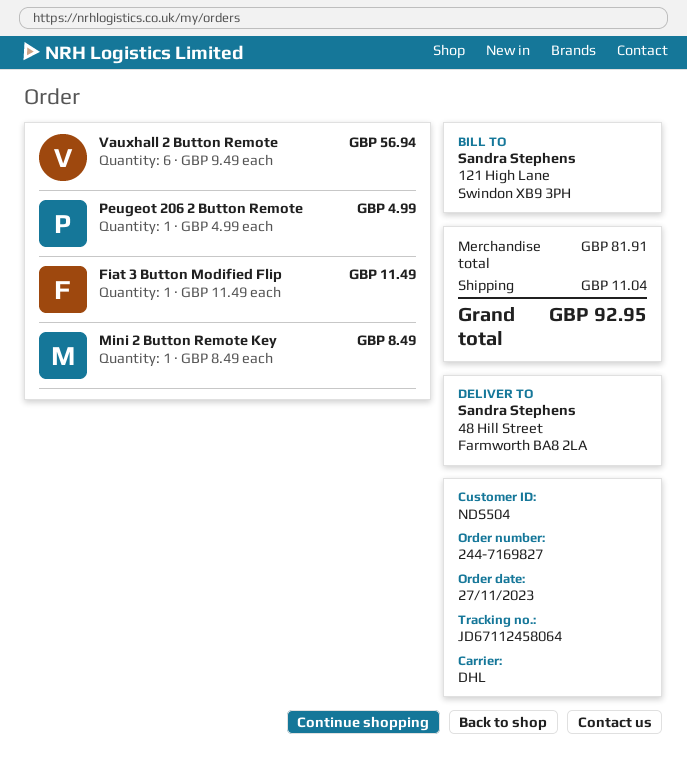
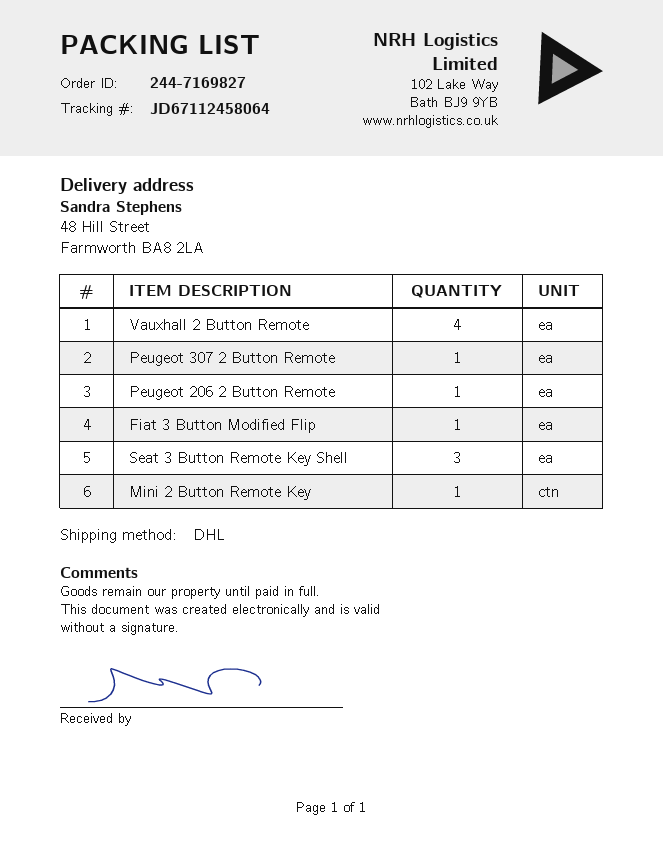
Vauxhall 2 Button Remote: 6 -> 4
Peugeot 307 2 Button Remote: none -> 1
Seat 3 Button Remote Key Shell: none -> 3

